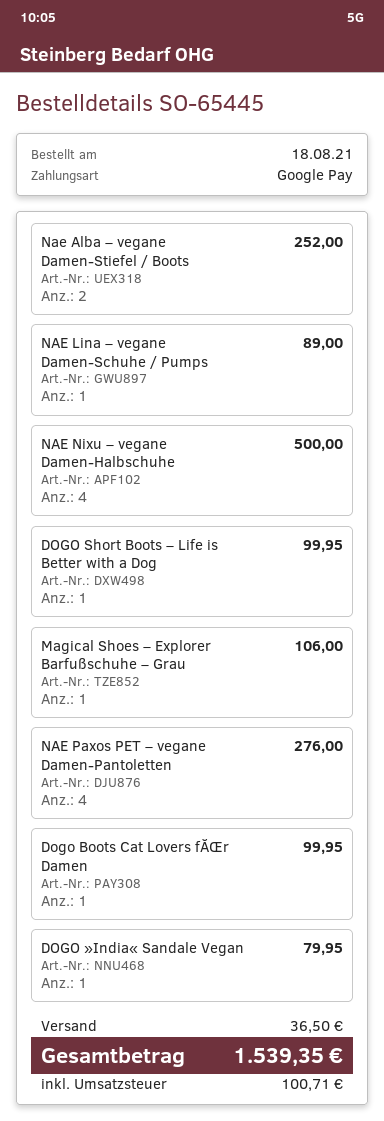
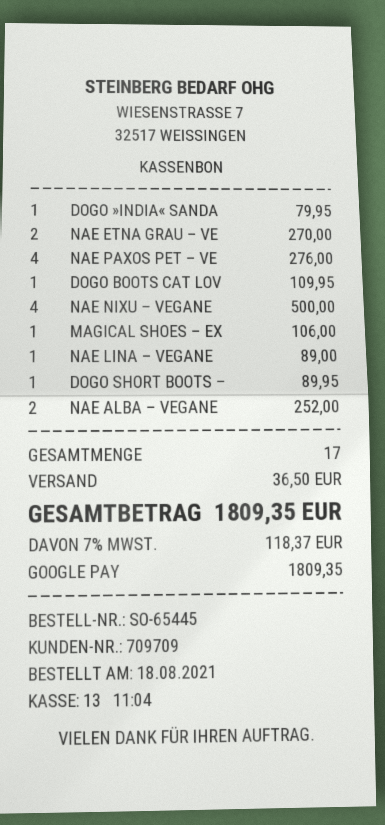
DOGO Short Boots – Life is Better with a Dog: 1 for 99.95 -> 1 for 89.95
Dogo Boots Cat Lovers fĂŒr Damen: 1 for 99.95 -> 1 for 109.95
NAE ETNA GRAU – VE: none -> 2 for 270.00
tax: 100.71 -> 118.37
total: 1539.35 -> 1809.35

